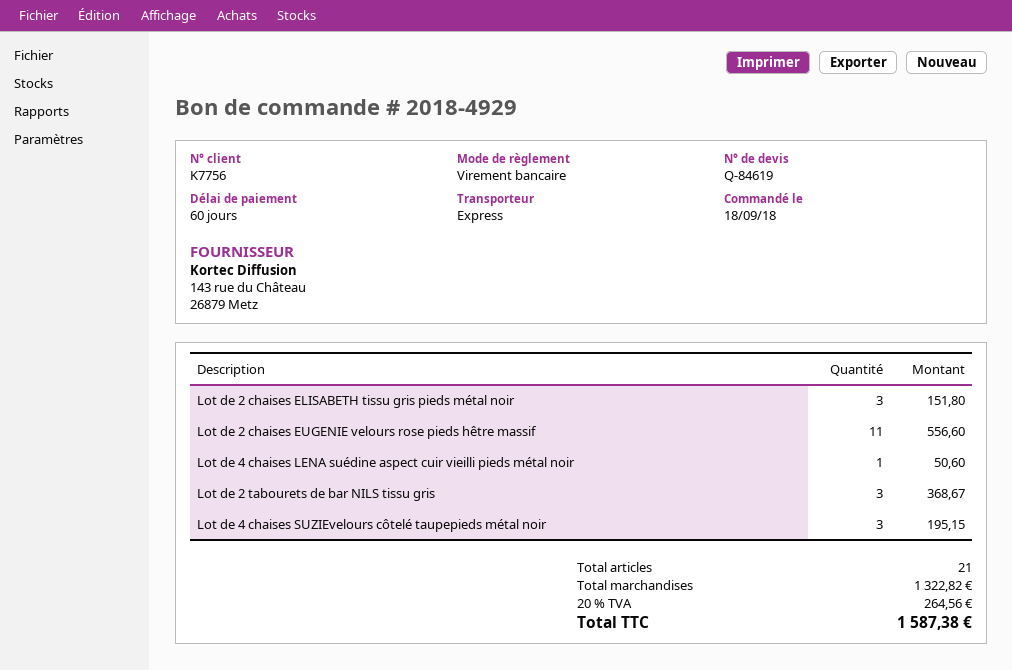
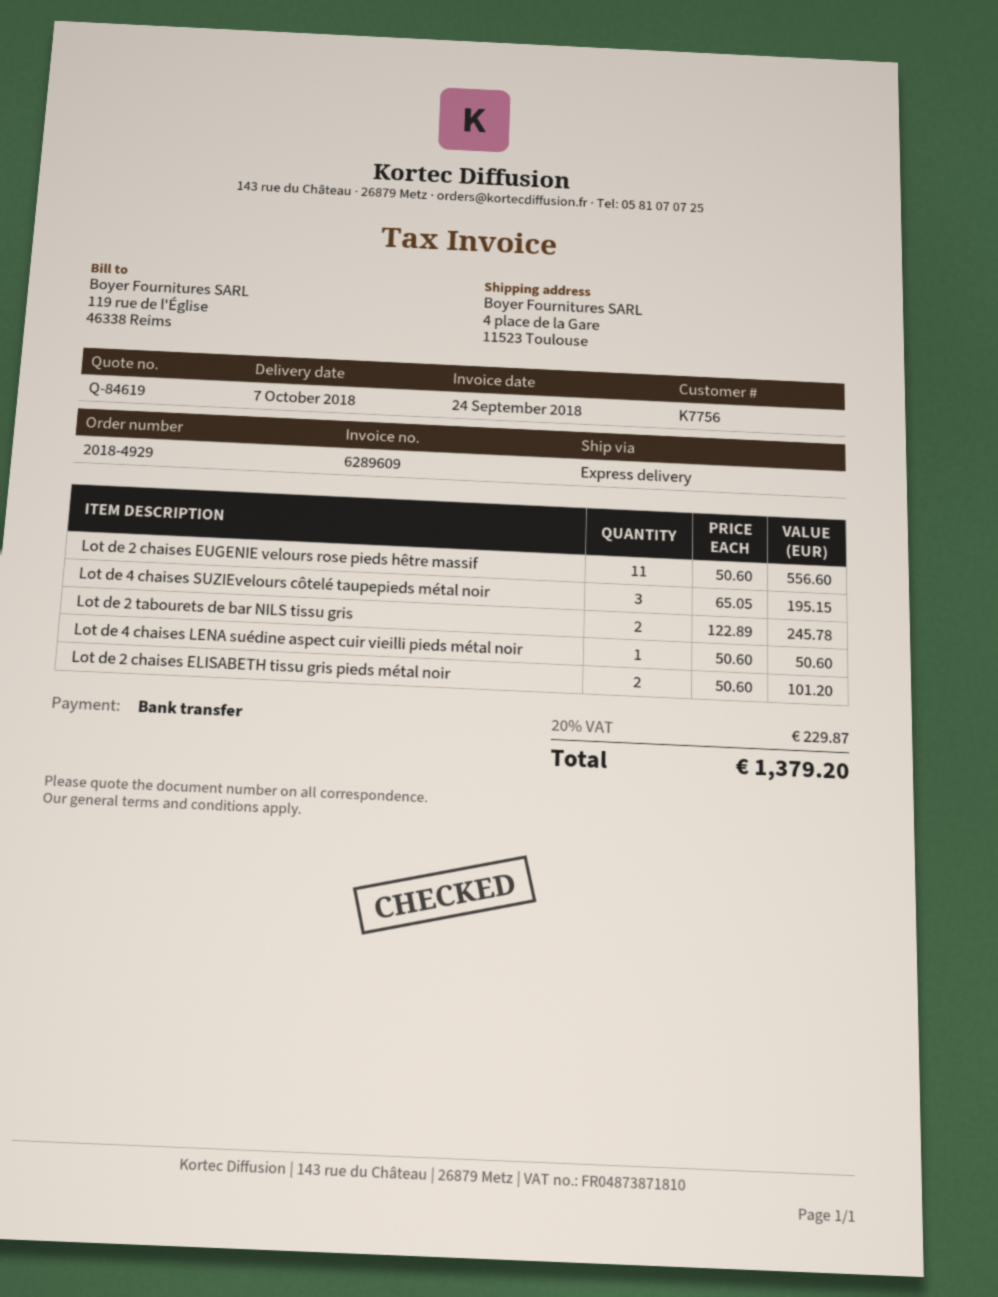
Lot de 2 chaises ELISABETH tissu gris pieds métal noir: 3 for 151.80 -> 2 for 101.20
Lot de 2 tabourets de bar NILS tissu gris: 3 for 368.67 -> 2 for 245.78
tax: 20% = 264.56 -> 20% = 229.87
total: 1587.38 -> 1379.20

